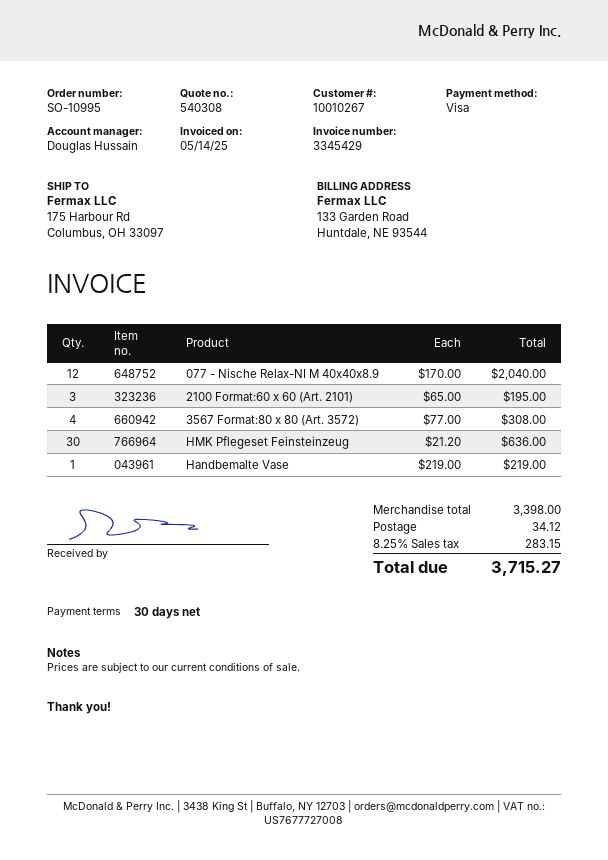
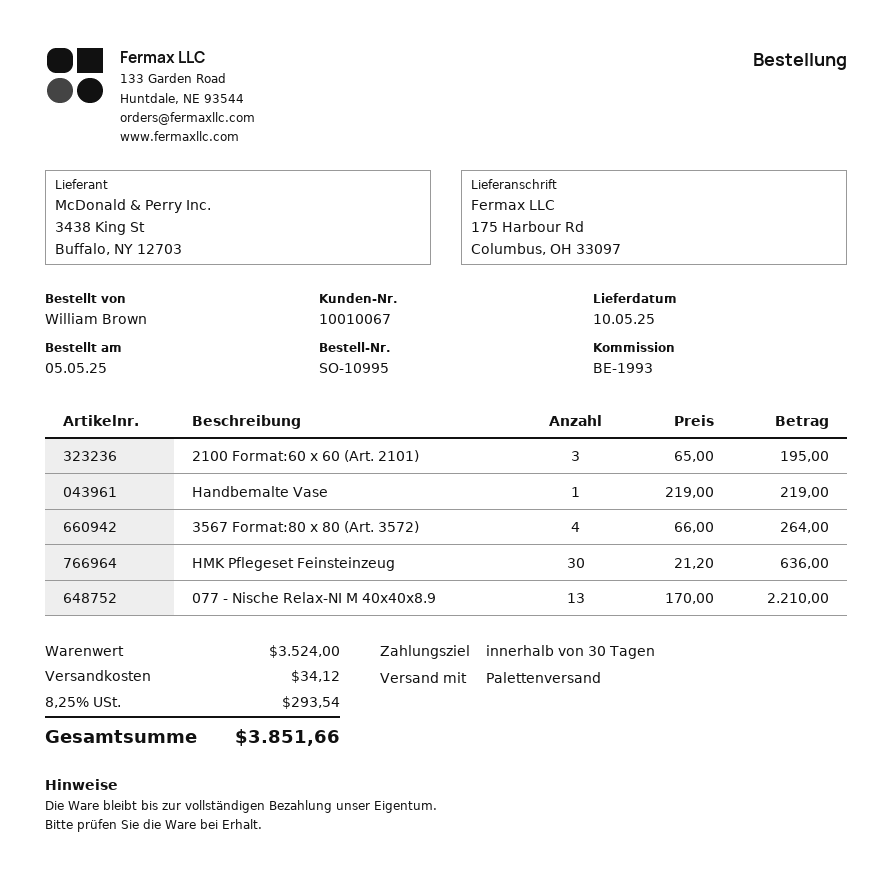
customer number: 10010267 -> 10010067
077 - Nische Relax-NI M 40x40x8.9: 12 x 170.00 = 2040.00 -> 13 x 170.00 = 2210.00
3567 Format:80 x 80 (Art. 3572): 4 x 77.00 = 308.00 -> 4 x 66.00 = 264.00
subtotal: 3398.00 -> 3524.00
tax: 8.25% = 283.15 -> 8.25% = 293.54
total: 3715.27 -> 3851.66

